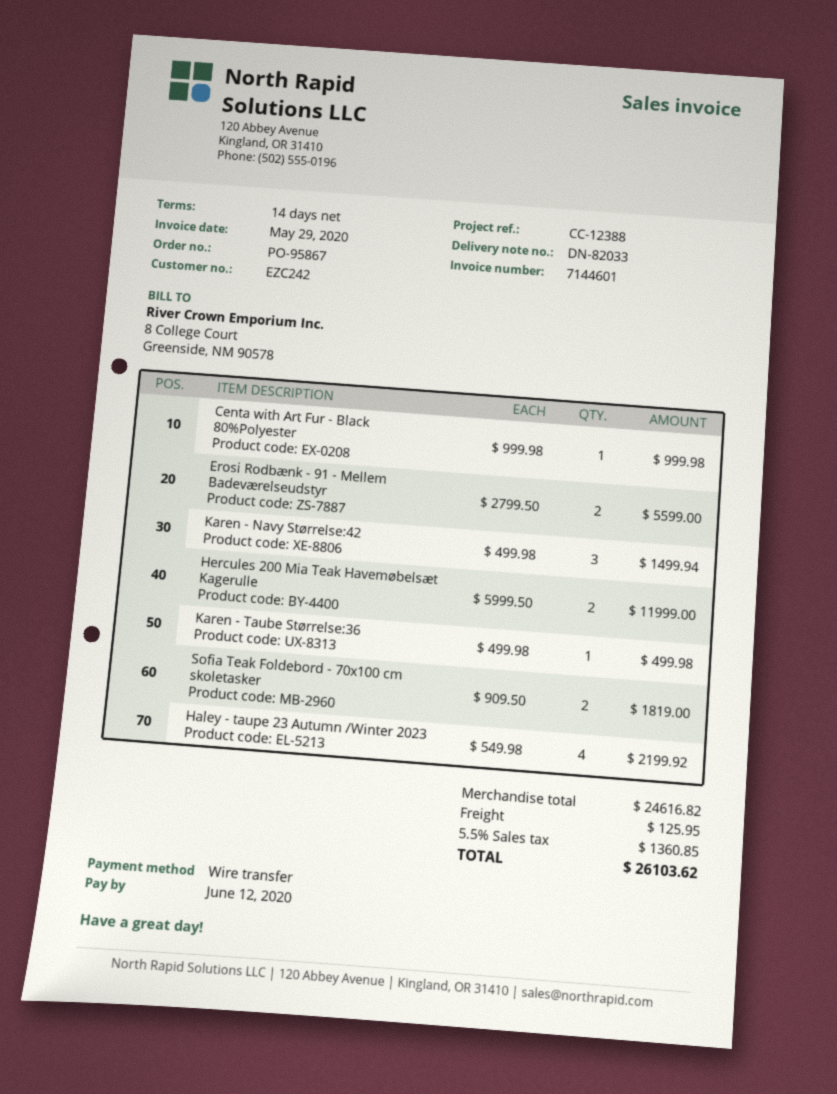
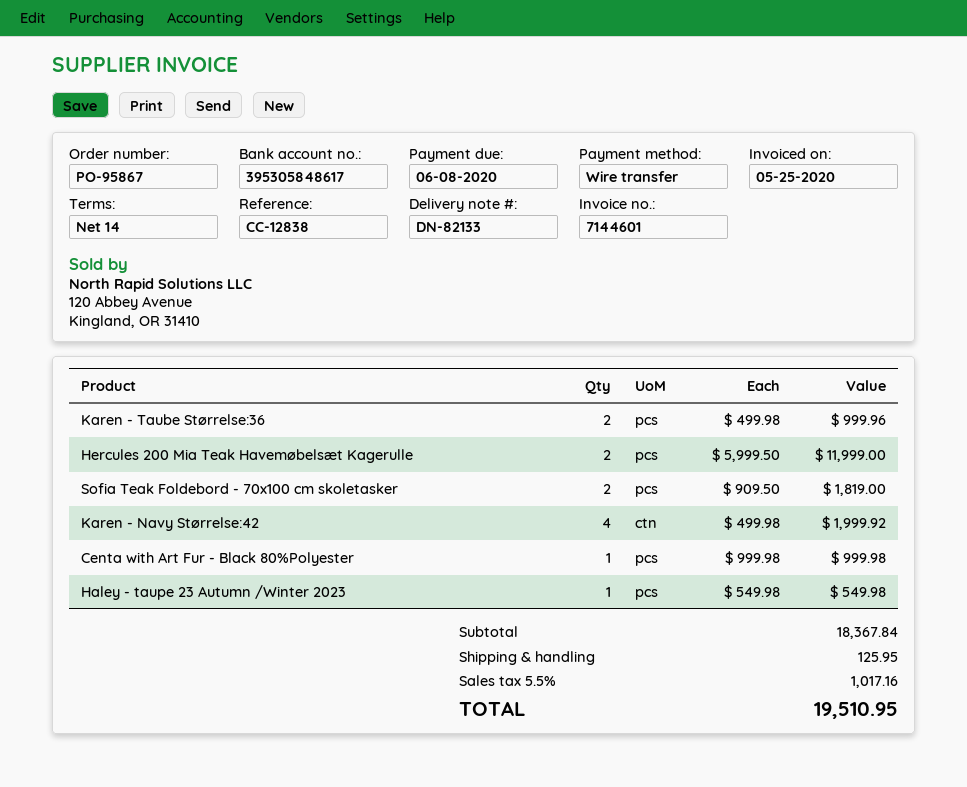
delivery note number: DN-82033 -> DN-82133
invoice date: 2020-05-29 -> 2020-05-25
due date: 2020-06-12 -> 2020-06-08
reference: CC-12388 -> CC-12838
Erosi Rodbænk - 91 - Mellem Badeværelseudstyr: 2 x 2799.50 = 5599.00 -> none
Karen - Navy Størrelse:42: 3 x 499.98 = 1499.94 -> 4 x 499.98 = 1999.92
Karen - Taube Størrelse:36: 1 x 499.98 = 499.98 -> 2 x 499.98 = 999.96
Haley - taupe 23 Autumn /Winter 2023: 4 x 549.98 = 2199.92 -> 1 x 549.98 = 549.98
subtotal: 24616.82 -> 18367.84
tax: 5.5% = 1360.85 -> 5.5% = 1017.16
total: 26103.62 -> 19510.95

